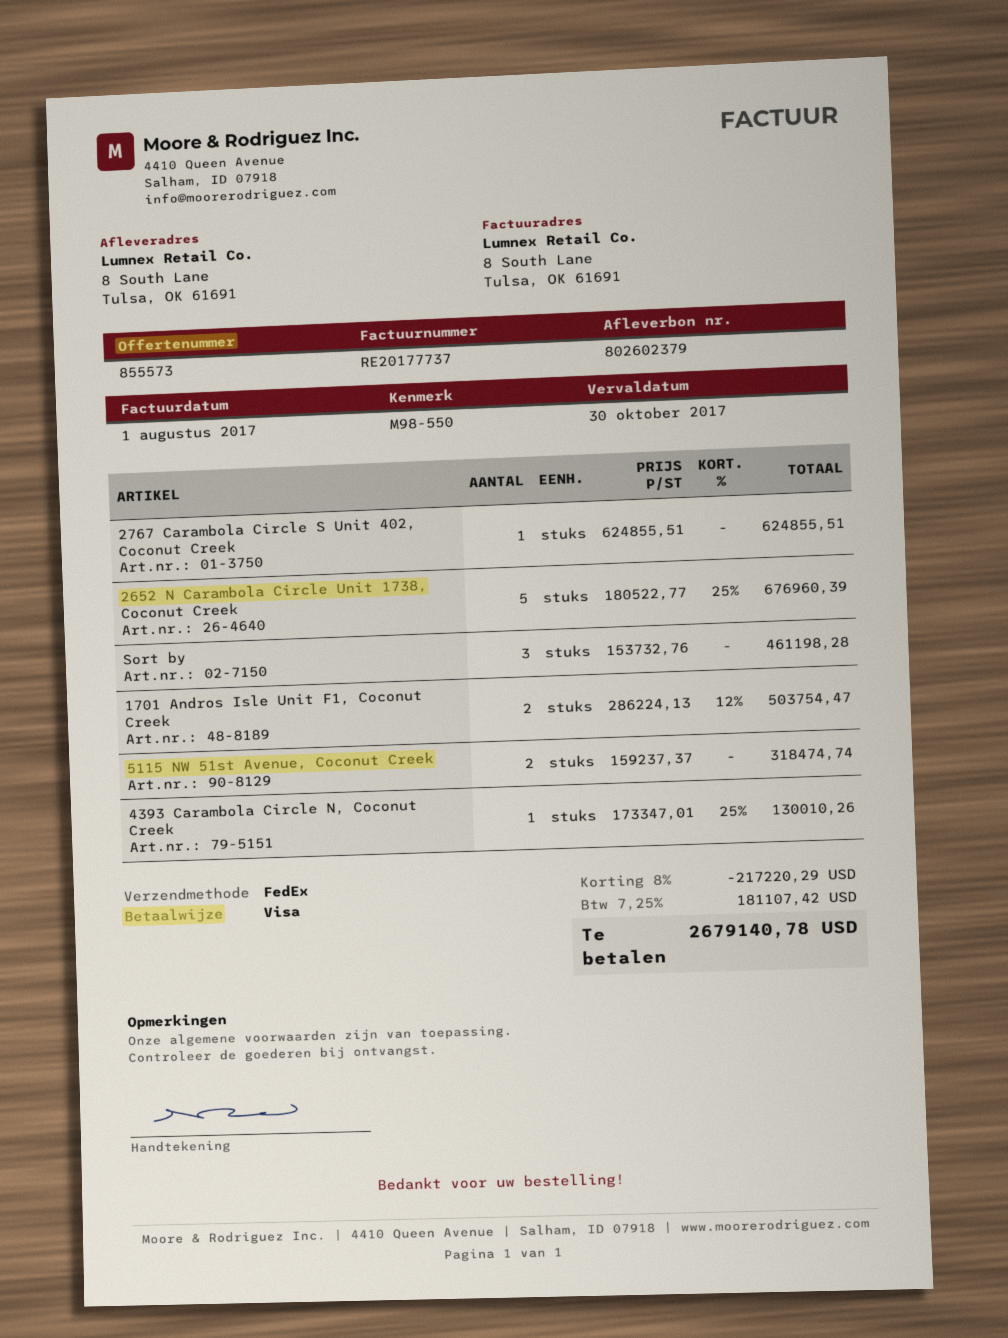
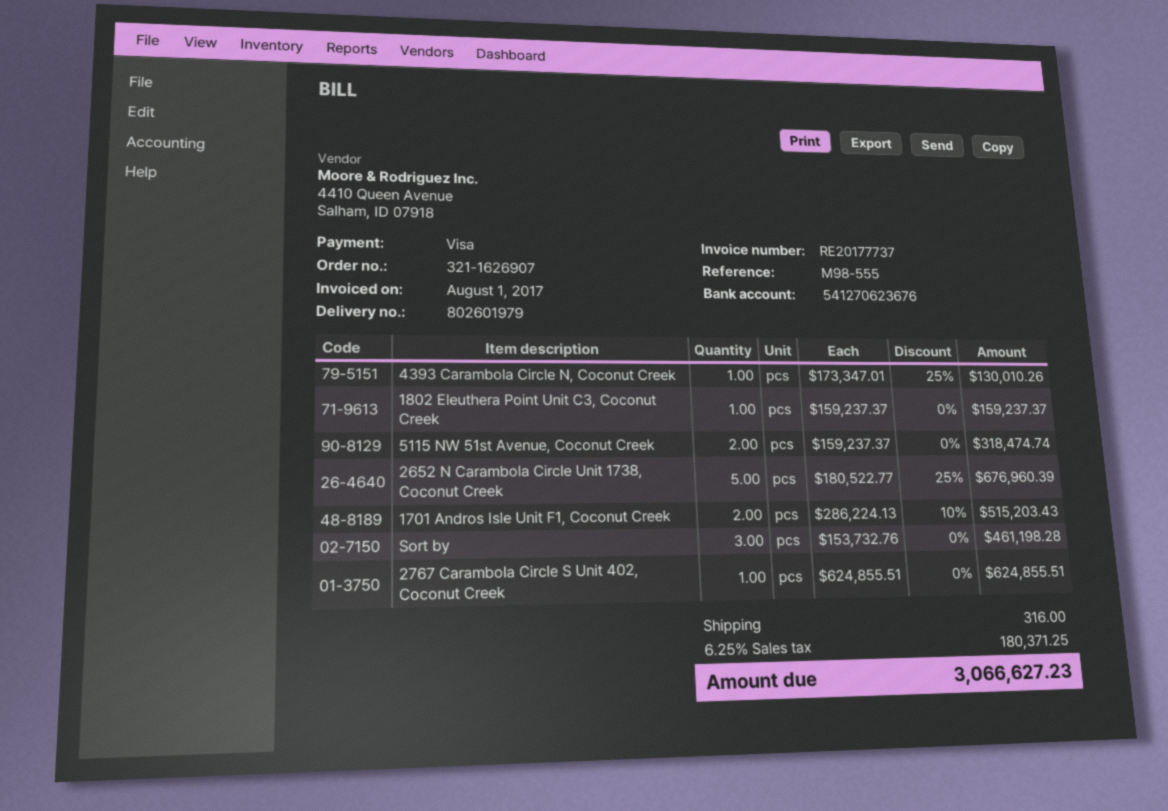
delivery note number: 802602379 -> 802601979
reference: M98-550 -> M98-555
1701 Andros Isle Unit F1, Coconut Creek: 2 x 286224.13 - 12% = 503754.47 -> 2 x 286224.13 - 10% = 515203.43
1802 Eleuthera Point Unit C3, Coconut Creek: none -> 1 x 159237.37 = 159237.37
discount: 8% = 217220.29 -> none
shipping: none -> 316.00
tax: 7.25% = 181107.42 -> 6.25% = 180371.25
total: 2679140.78 -> 3066627.23

